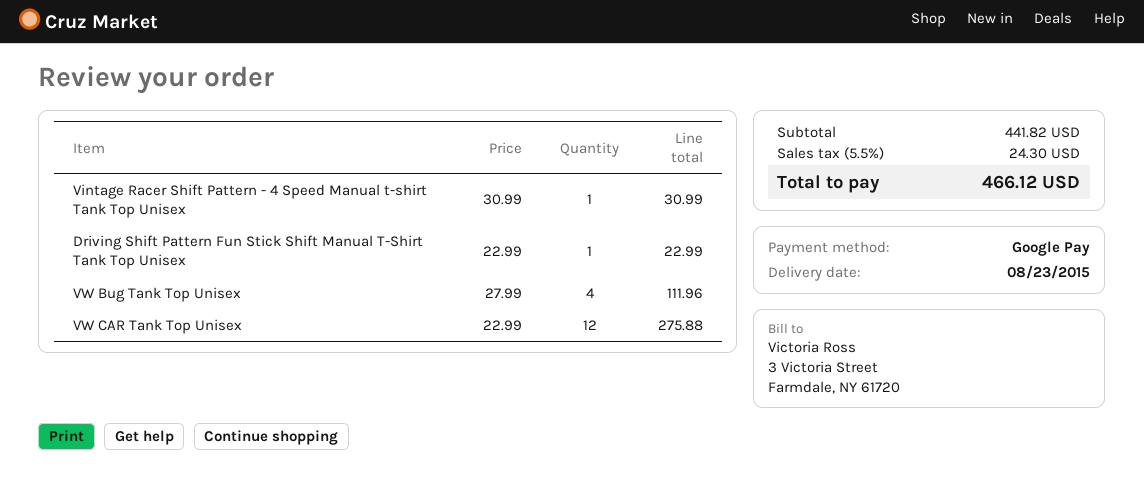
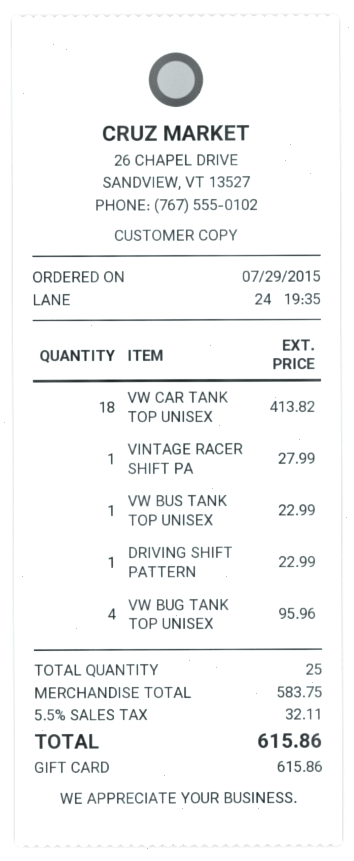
payment method: Google Pay -> gift card
Vintage Racer Shift Pattern - 4 Speed Manual t-shirt Tank Top Unisex: 1 for 30.99 -> 1 for 27.99
VW Bug Tank Top Unisex: 4 for 111.96 -> 4 for 95.96
VW CAR Tank Top Unisex: 12 for 275.88 -> 18 for 413.82
VW BUS TANK TOP UNISEX: none -> 1 for 22.99
subtotal: 441.82 -> 583.75
tax: 5.5% = 24.30 -> 5.5% = 32.11
total: 466.12 -> 615.86

